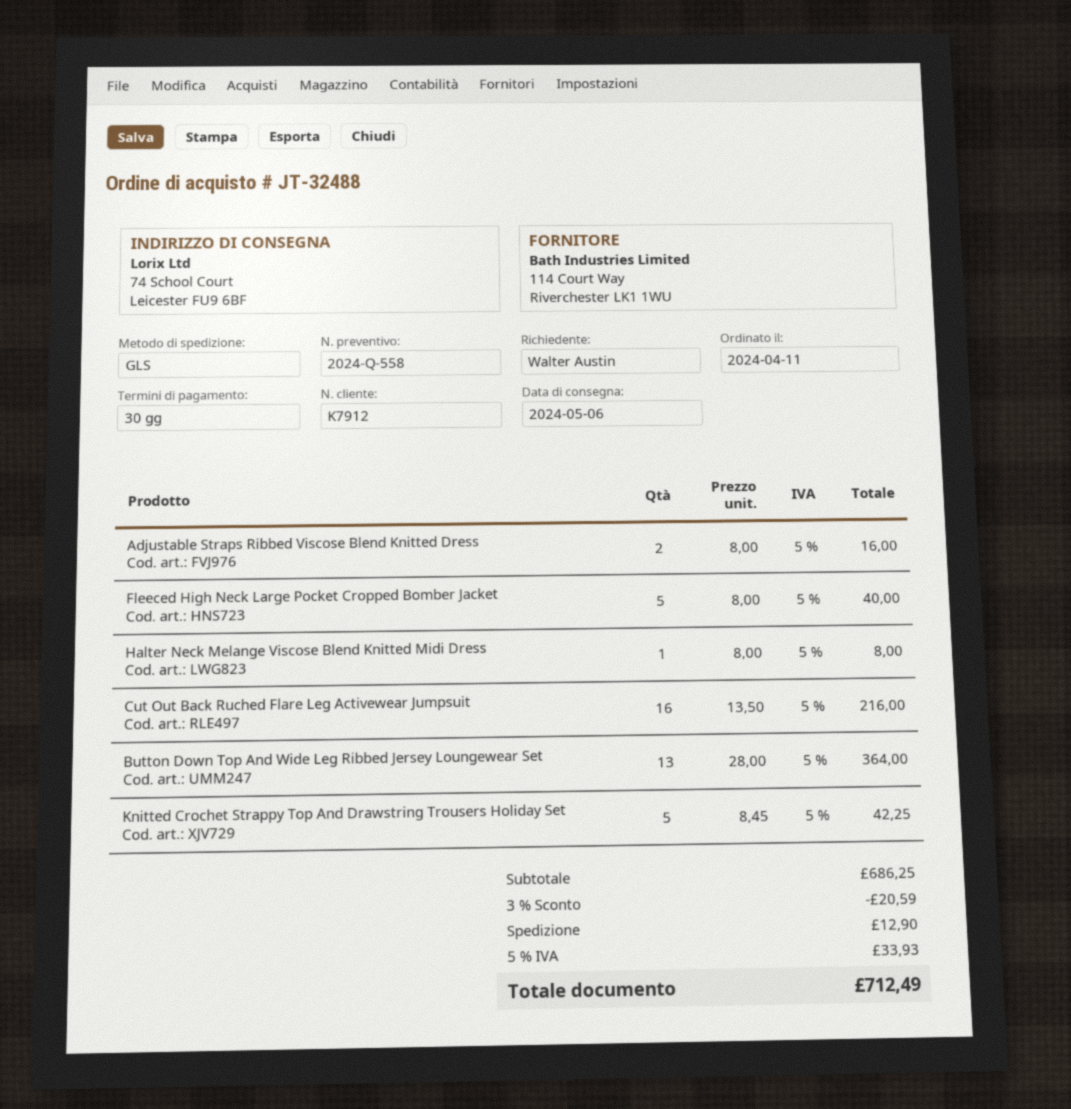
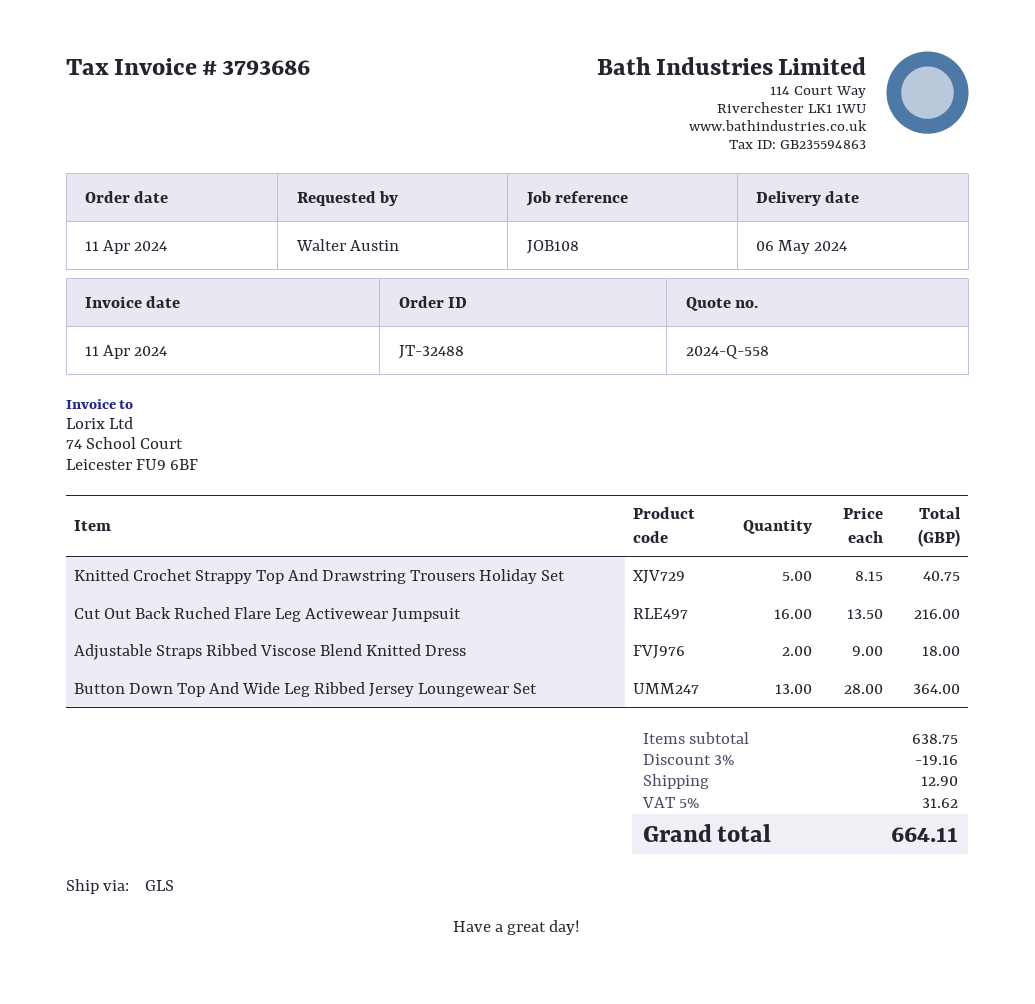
Adjustable Straps Ribbed Viscose Blend Knitted Dress: 2 x 8.00 = 16.00 -> 2 x 9.00 = 18.00
Fleeced High Neck Large Pocket Cropped Bomber Jacket: 5 x 8.00 = 40.00 -> none
Halter Neck Melange Viscose Blend Knitted Midi Dress: 1 x 8.00 = 8.00 -> none
Knitted Crochet Strappy Top And Drawstring Trousers Holiday Set: 5 x 8.45 = 42.25 -> 5 x 8.15 = 40.75
subtotal: 686.25 -> 638.75
discount: 3% = 20.59 -> 3% = 19.16
tax: 5% = 33.93 -> 5% = 31.62
total: 712.49 -> 664.11

